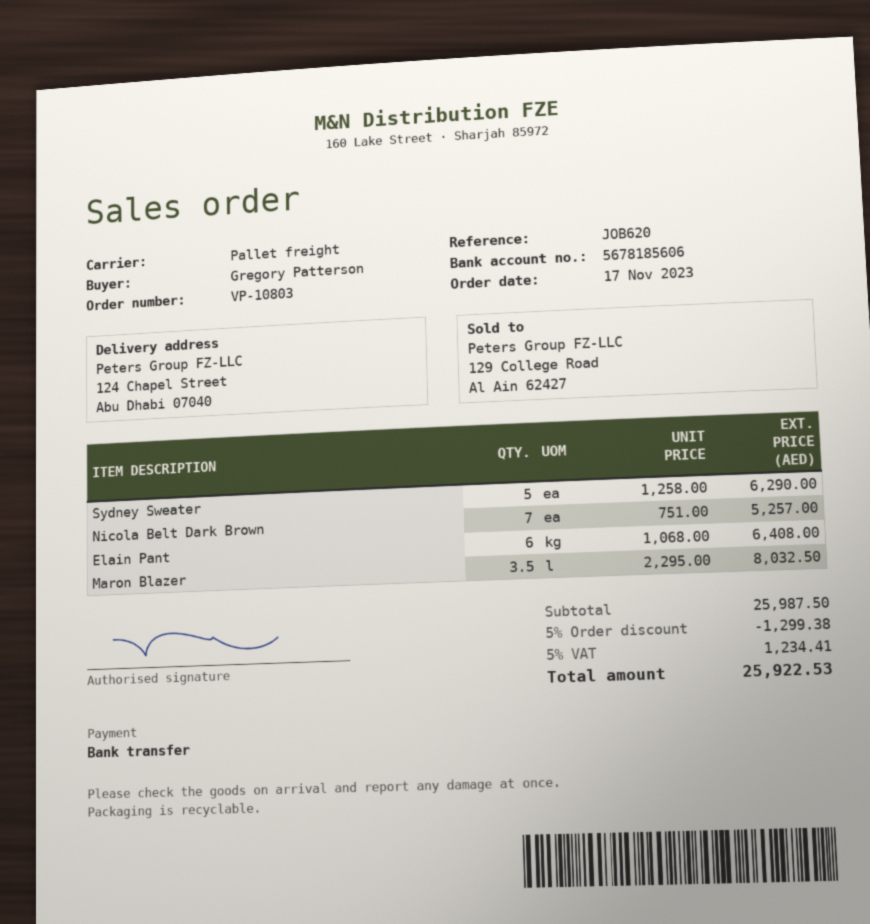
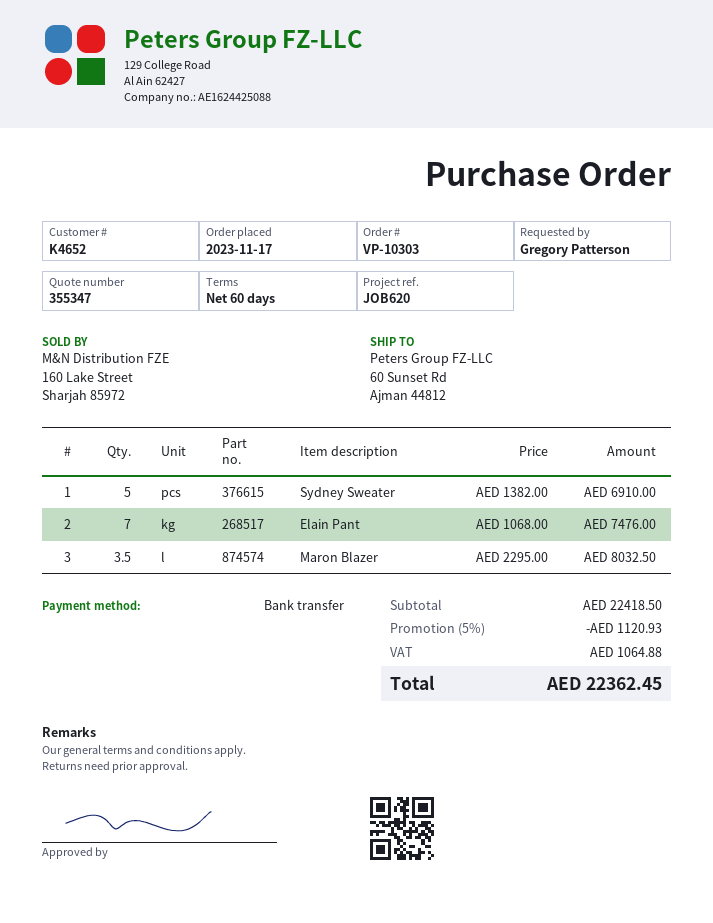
order number: VP-10803 -> VP-10303
ship to: 124 Chapel Street, Abu Dhabi 07040 -> 60 Sunset Rd, Ajman 44812
Sydney Sweater: 5 x 1258.00 = 6290.00 -> 5 x 1382.00 = 6910.00
Nicola Belt Dark Brown: 7 x 751.00 = 5257.00 -> none
Elain Pant: 6 x 1068.00 = 6408.00 -> 7 x 1068.00 = 7476.00
subtotal: 25987.50 -> 22418.50
discount: 5% = 1299.38 -> 5% = 1120.93
tax: 1234.41 -> 1064.88
total: 25922.53 -> 22362.45

